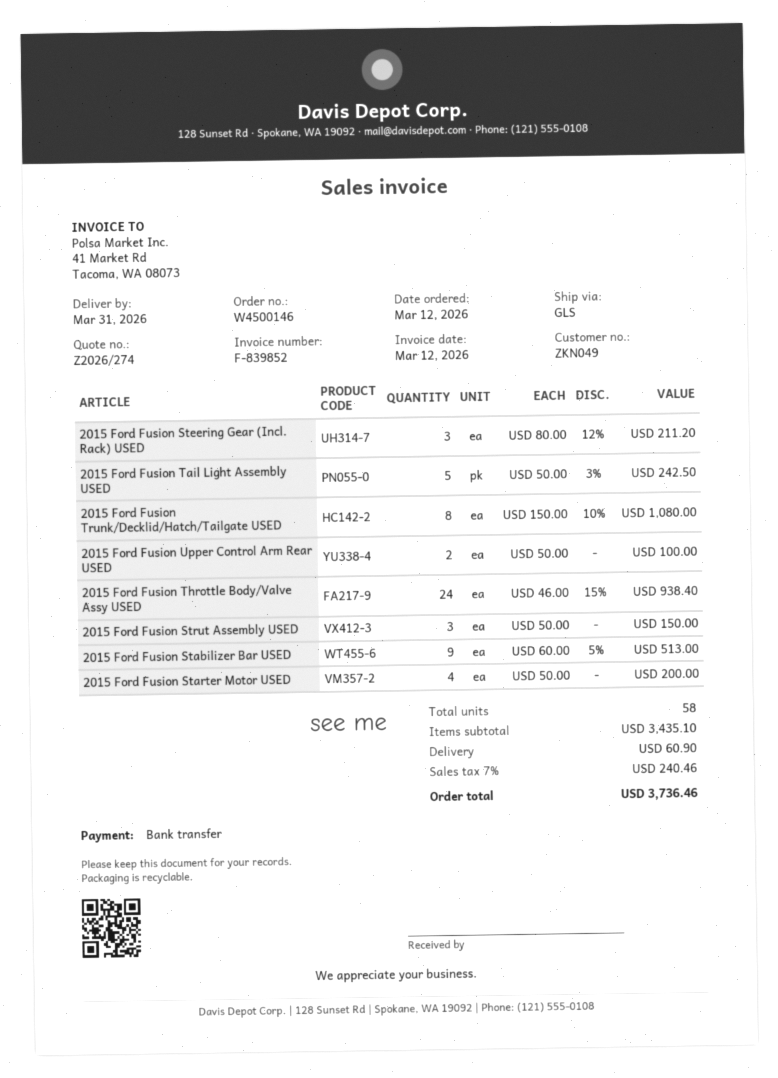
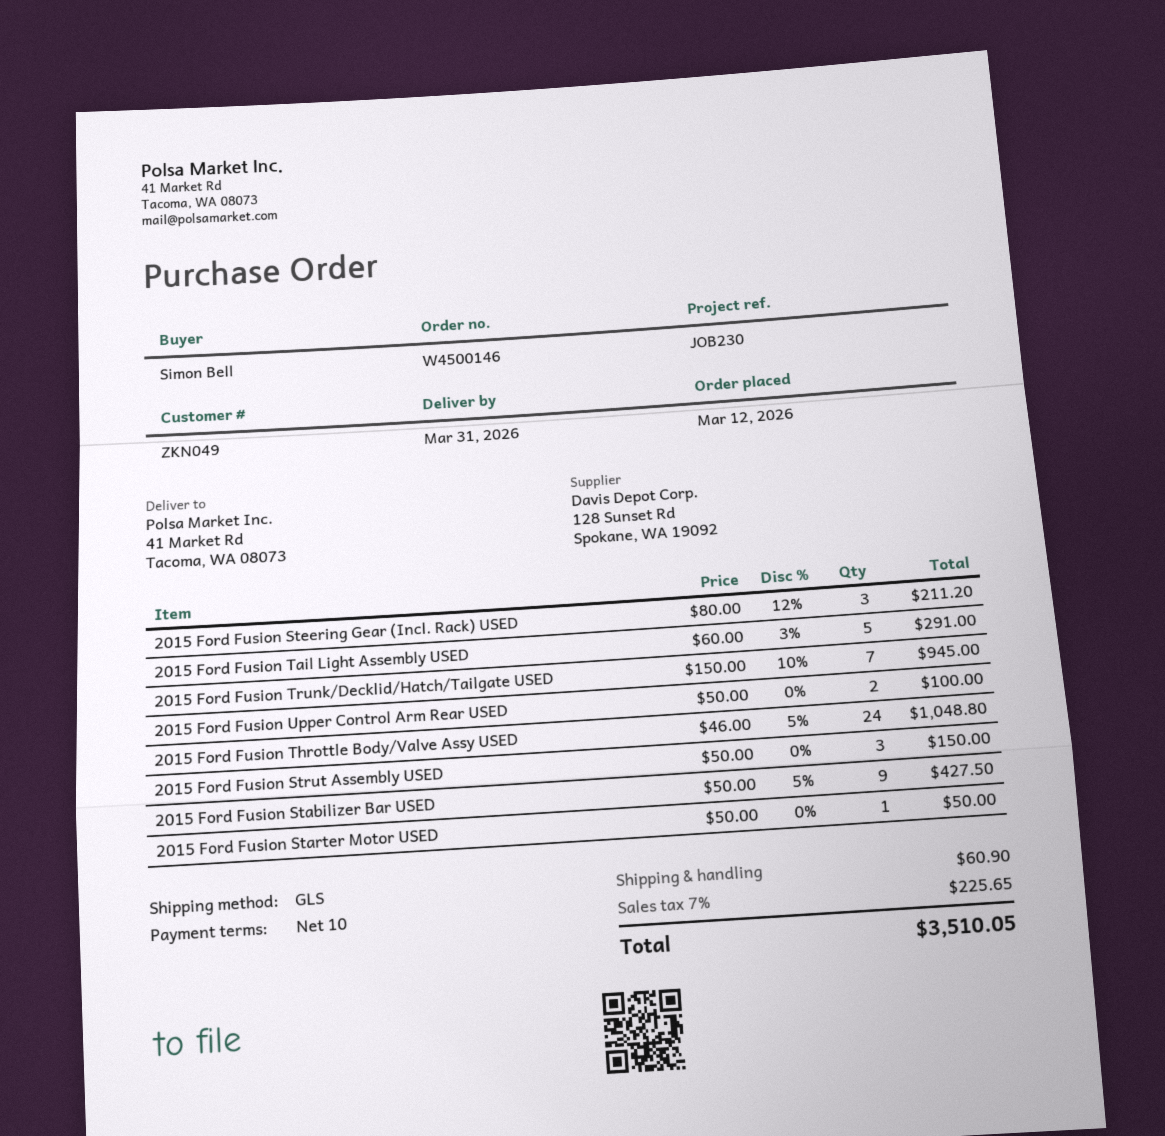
2015 Ford Fusion Tail Light Assembly USED: 5 x 50.00 - 3% = 242.50 -> 5 x 60.00 - 3% = 291.00
2015 Ford Fusion Trunk/Decklid/Hatch/Tailgate USED: 8 x 150.00 - 10% = 1080.00 -> 7 x 150.00 - 10% = 945.00
2015 Ford Fusion Throttle Body/Valve Assy USED: 24 x 46.00 - 15% = 938.40 -> 24 x 46.00 - 5% = 1048.80
2015 Ford Fusion Stabilizer Bar USED: 9 x 60.00 - 5% = 513.00 -> 9 x 50.00 - 5% = 427.50
2015 Ford Fusion Starter Motor USED: 4 x 50.00 = 200.00 -> 1 x 50.00 = 50.00
tax: 7% = 240.46 -> 7% = 225.65
total: 3736.46 -> 3510.05

